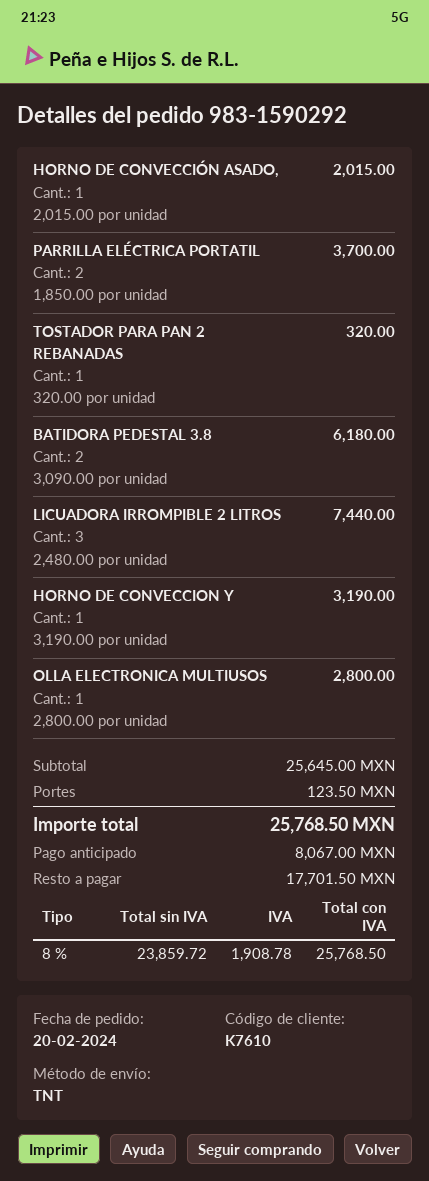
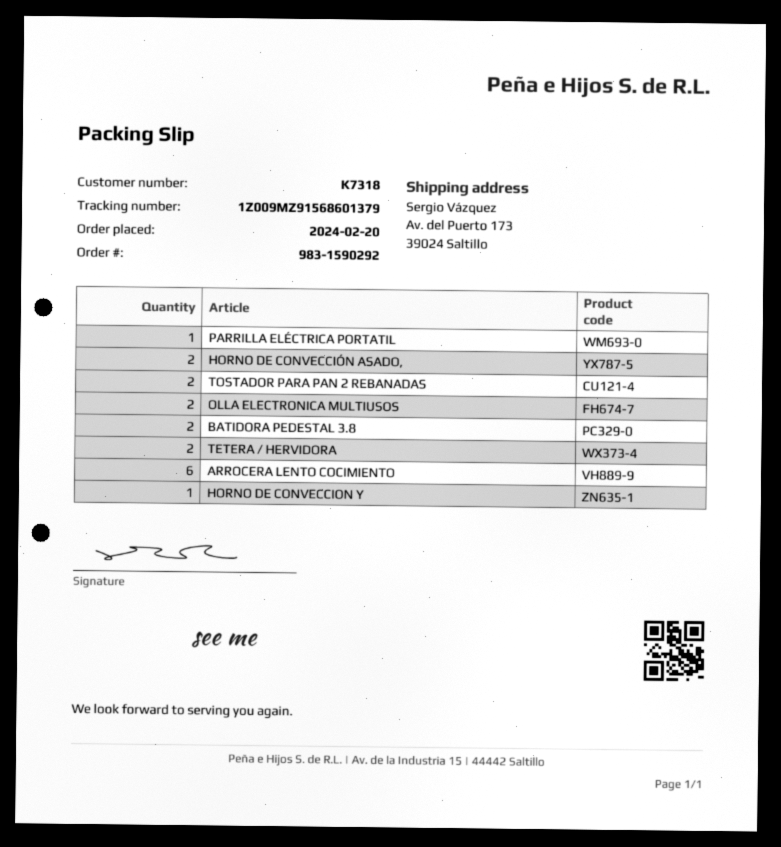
customer number: K7610 -> K7318
HORNO DE CONVECCIÓN ASADO,: 1 -> 2
PARRILLA ELÉCTRICA PORTATIL: 2 -> 1
TOSTADOR PARA PAN 2 REBANADAS: 1 -> 2
LICUADORA IRROMPIBLE 2 LITROS: 3 -> none
OLLA ELECTRONICA MULTIUSOS: 1 -> 2
TETERA / HERVIDORA: none -> 2
ARROCERA LENTO COCIMIENTO: none -> 6

